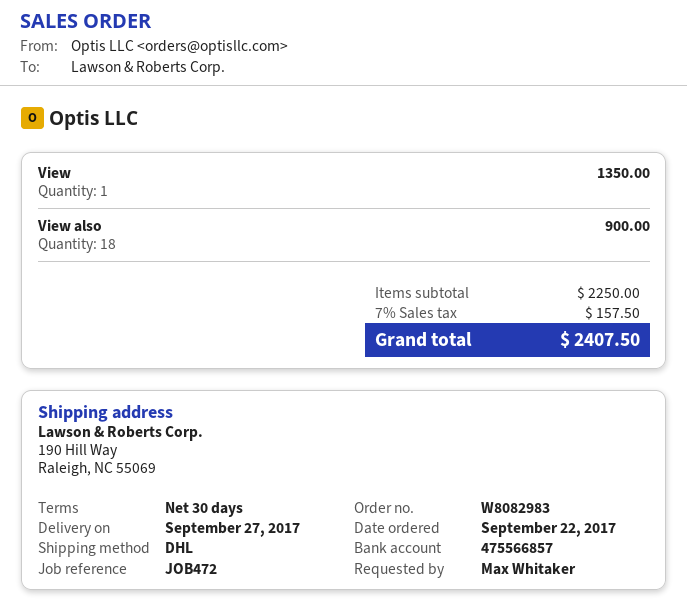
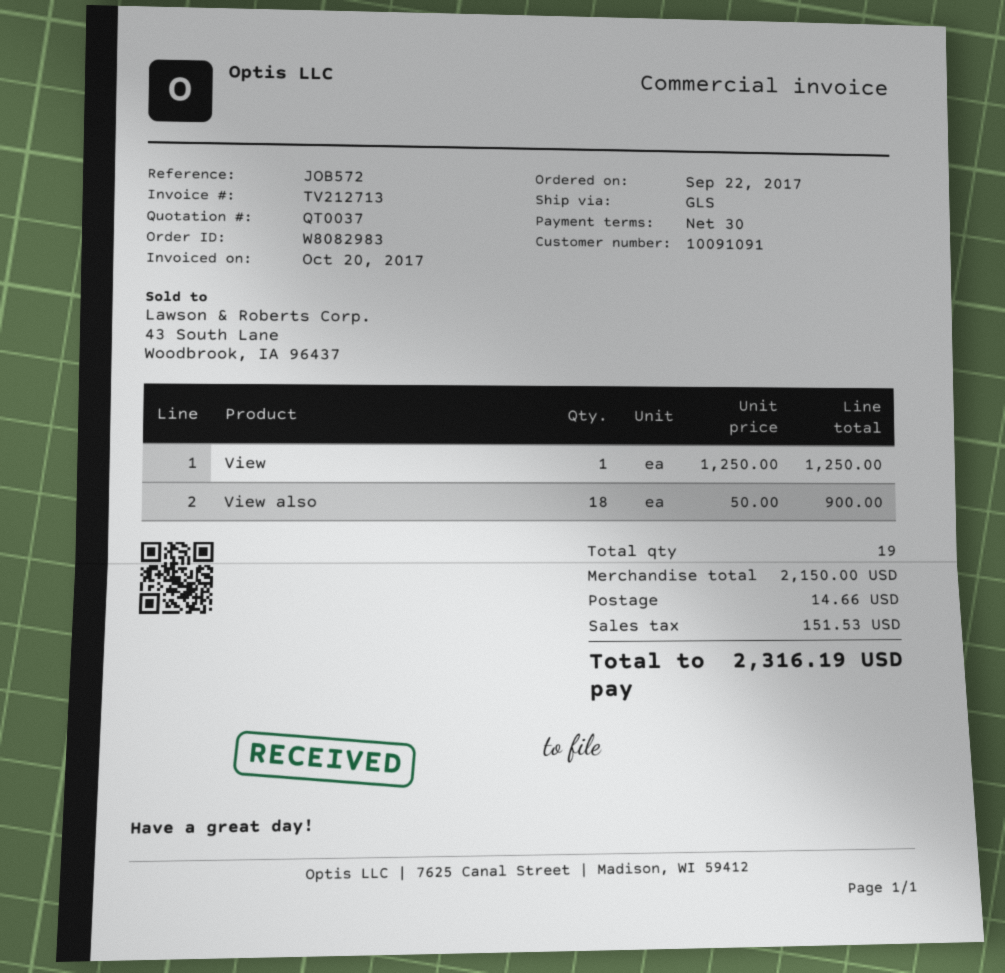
reference: JOB472 -> JOB572
shipping method: DHL -> GLS
View: 1 for 1350.00 -> 1 for 1250.00
subtotal: 2250.00 -> 2150.00
shipping: none -> 14.66
tax: 157.50 -> 151.53
total: 2407.50 -> 2316.19

